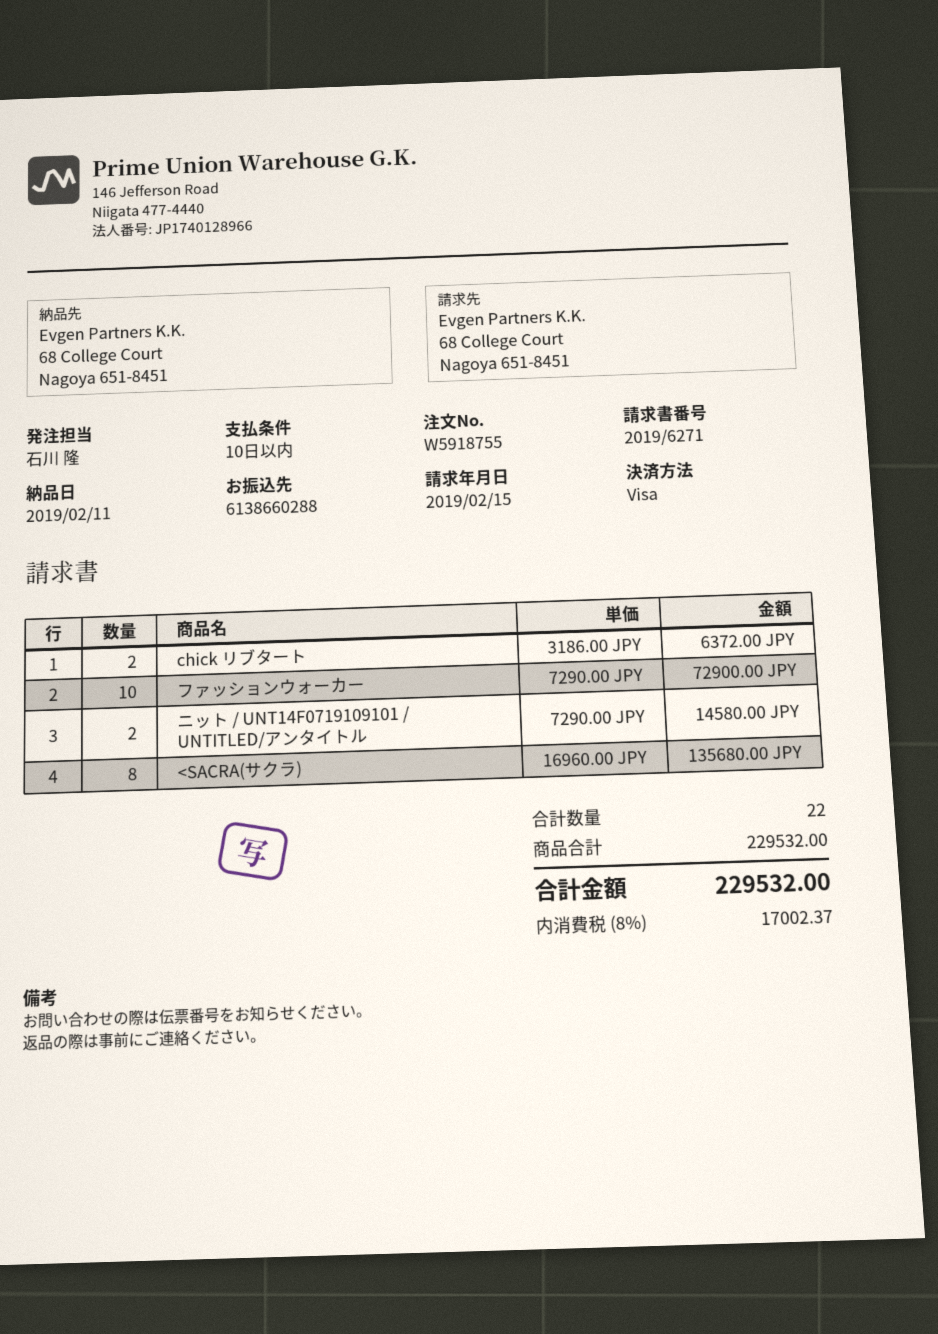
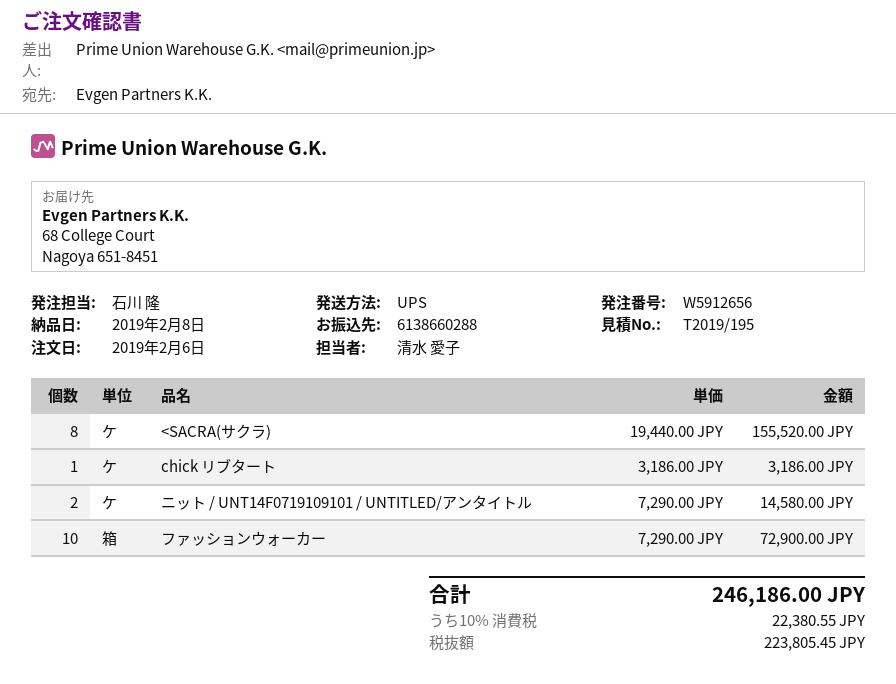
order number: W5918755 -> W5912656
delivery date: 2019-02-11 -> 2019-02-08
chick リブタート: 2 x 3186.00 = 6372.00 -> 1 x 3186.00 = 3186.00
<SACRA(サクラ): 8 x 16960.00 = 135680.00 -> 8 x 19440.00 = 155520.00
tax: 8% = 17002.37 -> 10% = 22380.55
total: 229532.00 -> 246186.00

